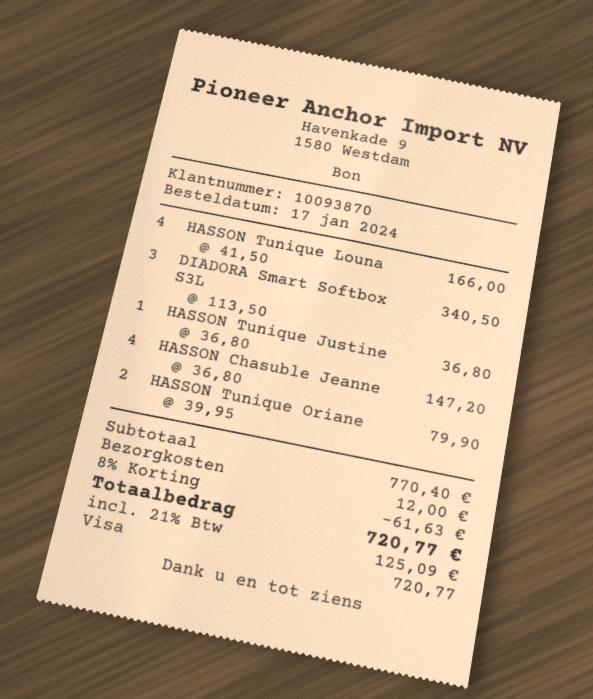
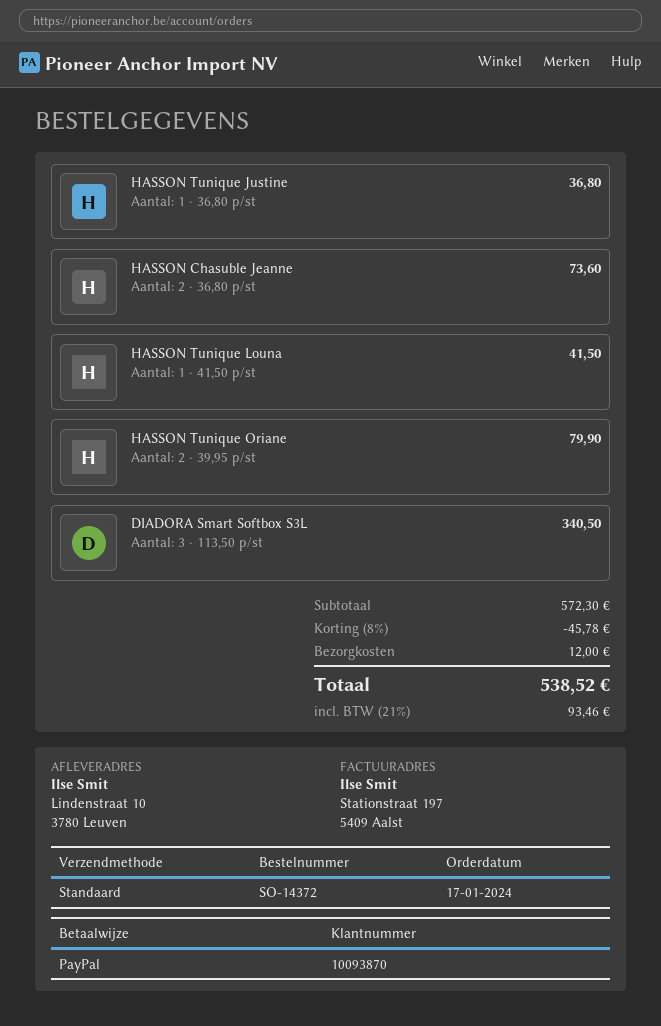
payment method: Visa -> PayPal
HASSON Tunique Louna: 4 x 41.50 = 166.00 -> 1 x 41.50 = 41.50
HASSON Chasuble Jeanne: 4 x 36.80 = 147.20 -> 2 x 36.80 = 73.60
subtotal: 770.40 -> 572.30
discount: 8% = 61.63 -> 8% = 45.78
tax: 21% = 125.09 -> 21% = 93.46
total: 720.77 -> 538.52

